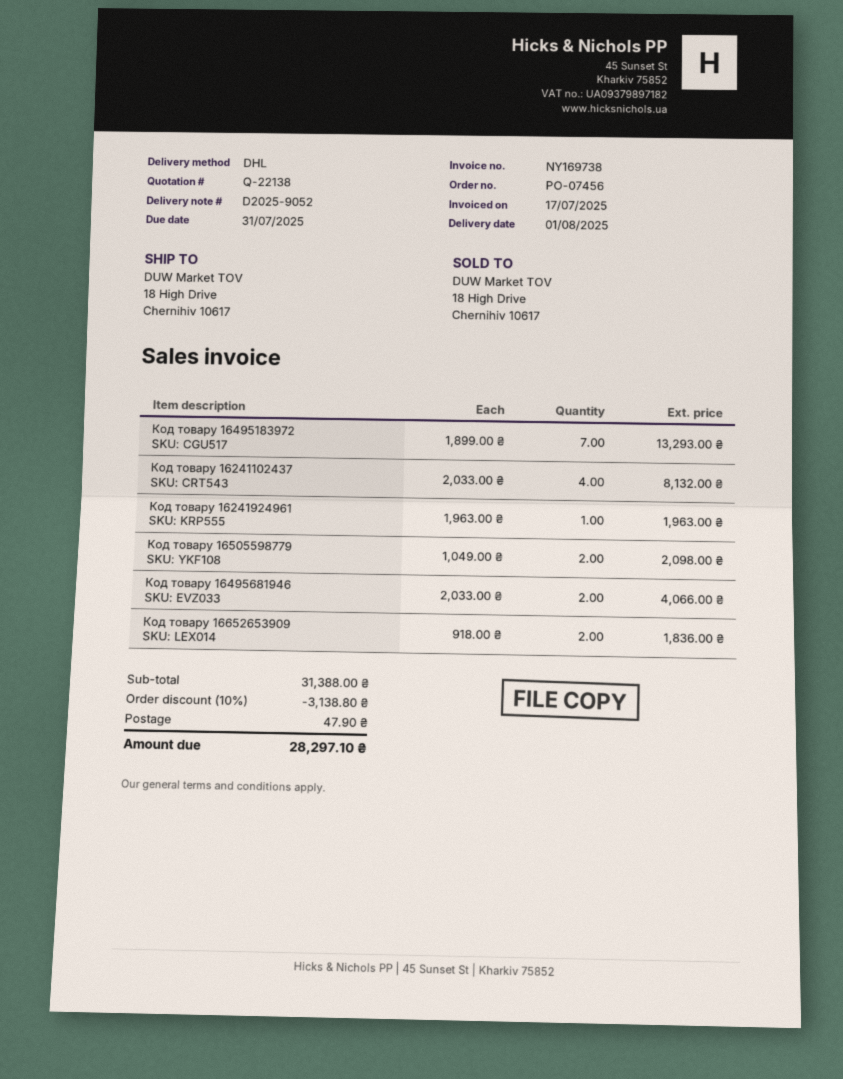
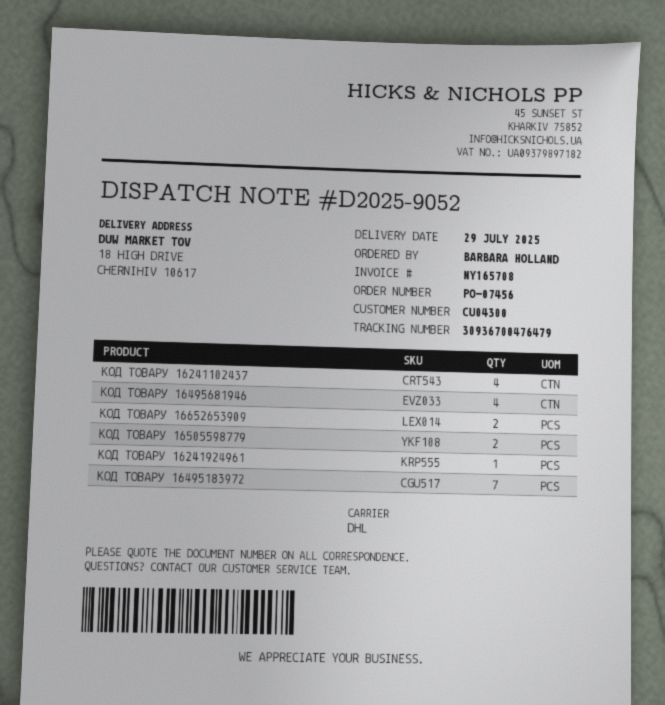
delivery date: 2025-08-01 -> 2025-07-29
invoice number: NY169738 -> NY165708
Код товару 16495681946: 2 -> 4

